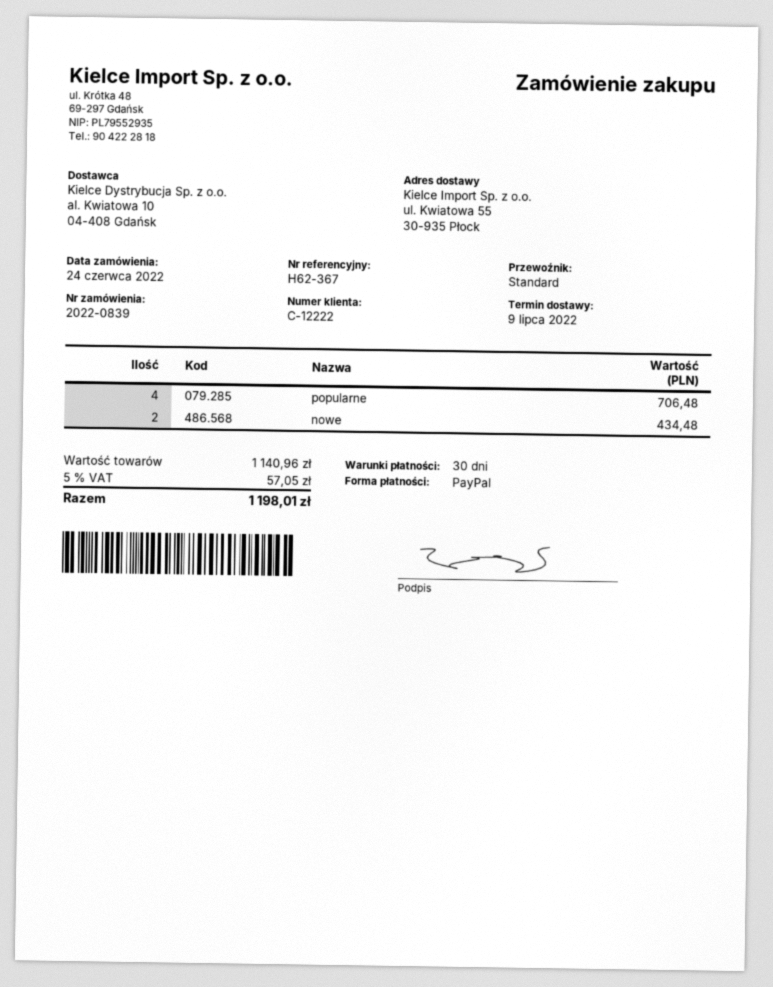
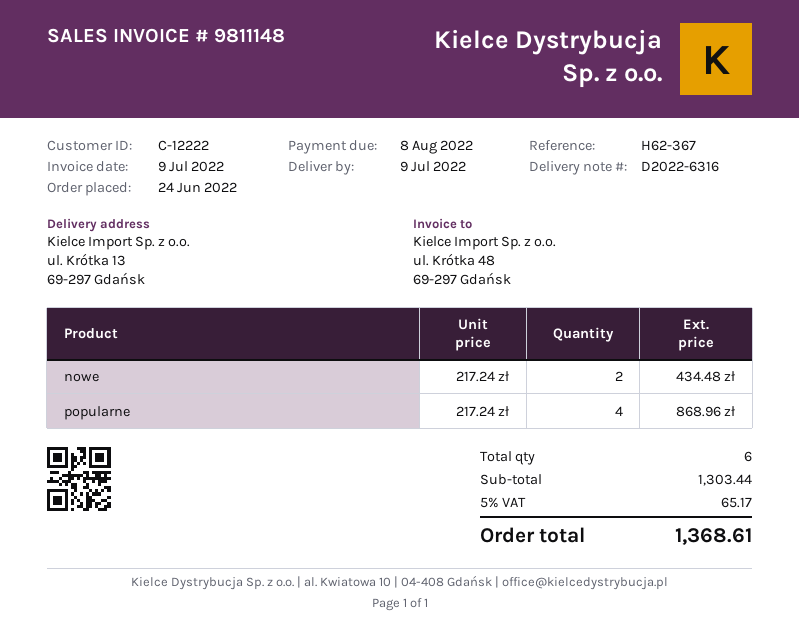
ship to: ul. Kwiatowa 55, 30-935 Płock -> ul. Krótka 13, 69-297 Gdańsk
popularne: 4 for 706.48 -> 4 for 868.96
subtotal: 1140.96 -> 1303.44
tax: 5% = 57.05 -> 5% = 65.17
total: 1198.01 -> 1368.61

